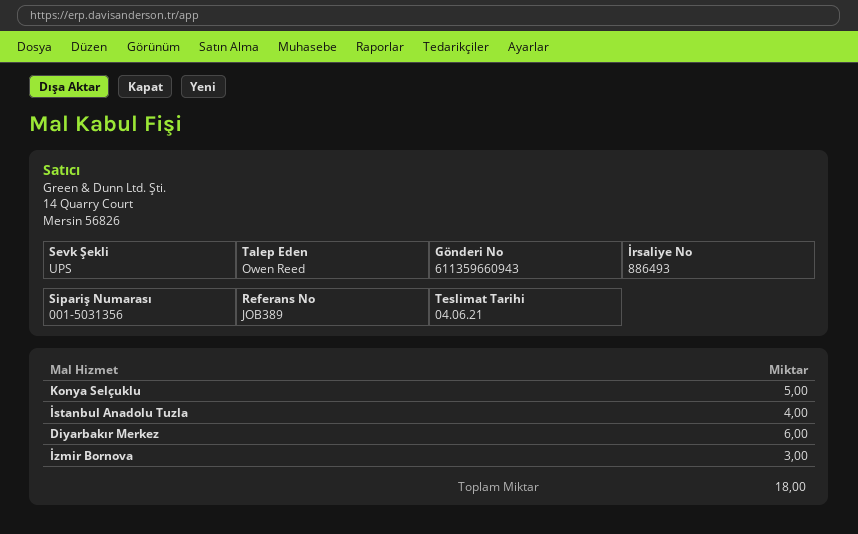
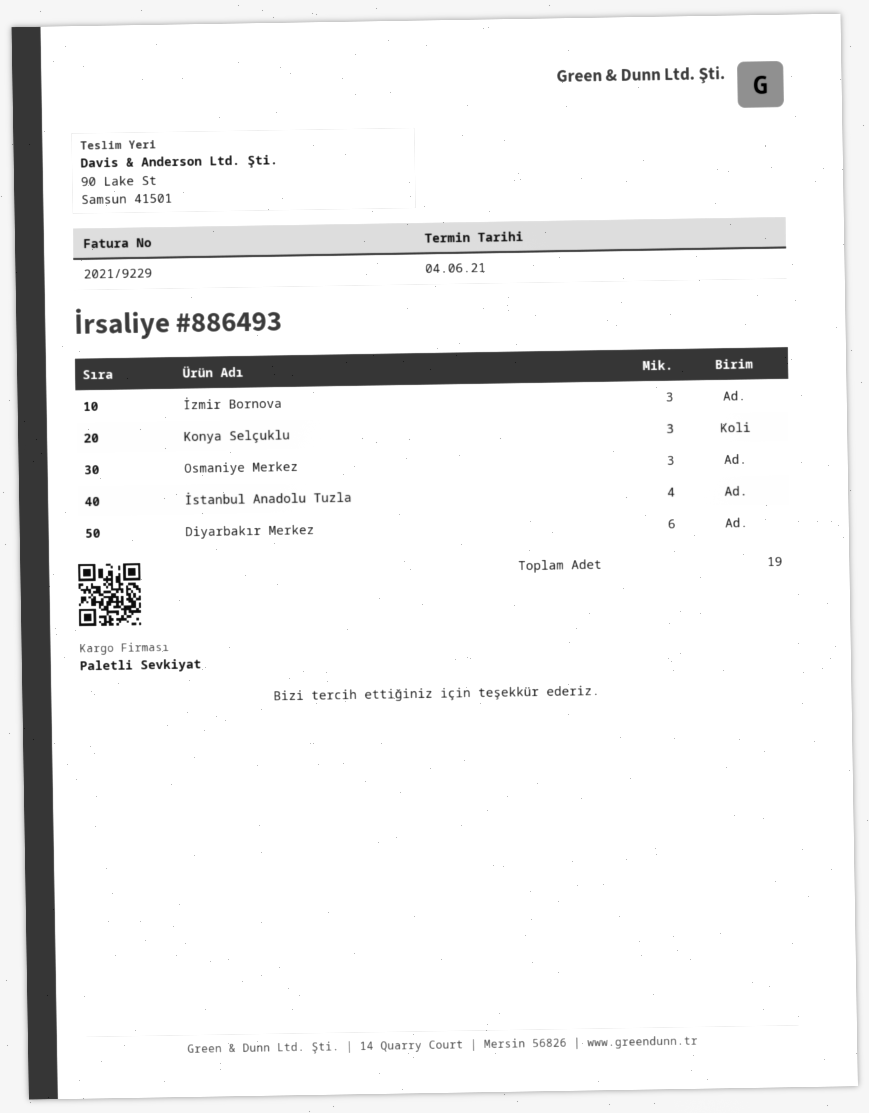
shipping method: UPS -> pallet freight
Konya Selçuklu: 5 -> 3
Osmaniye Merkez: none -> 3
total quantity: 18 -> 19

